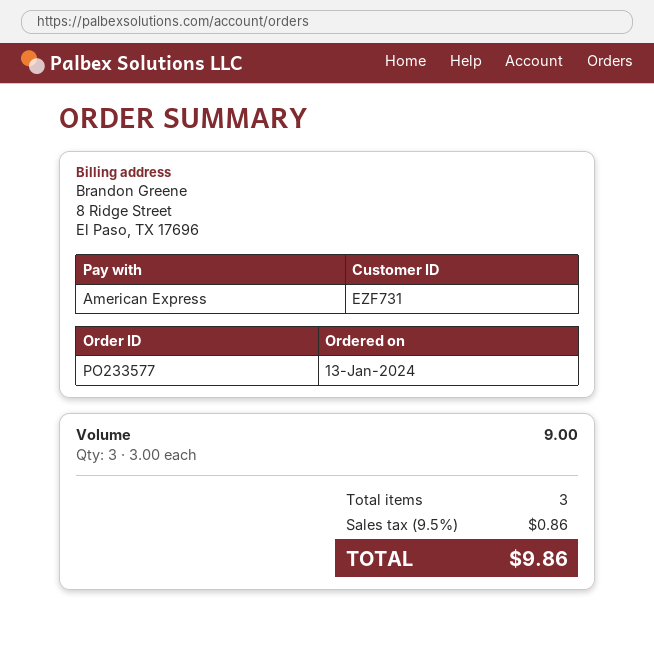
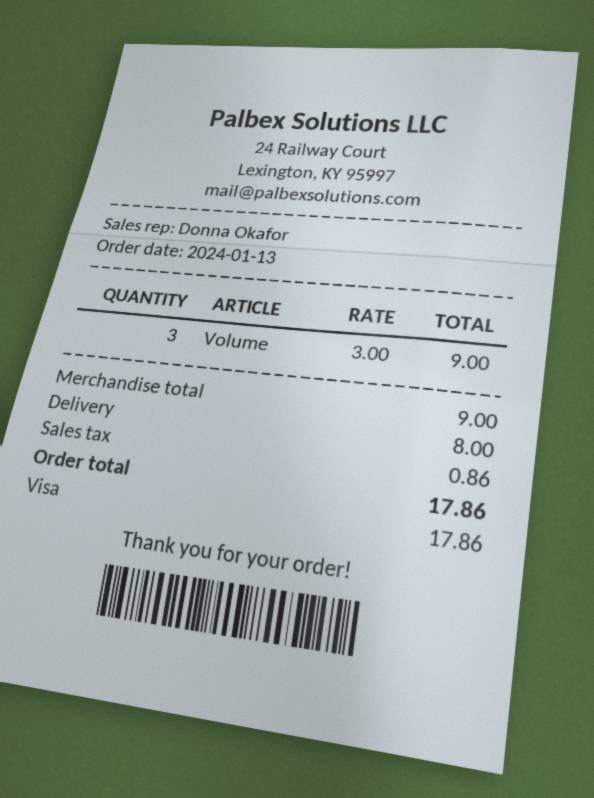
payment method: American Express -> Visa
shipping: none -> 8.00
total: 9.86 -> 17.86

